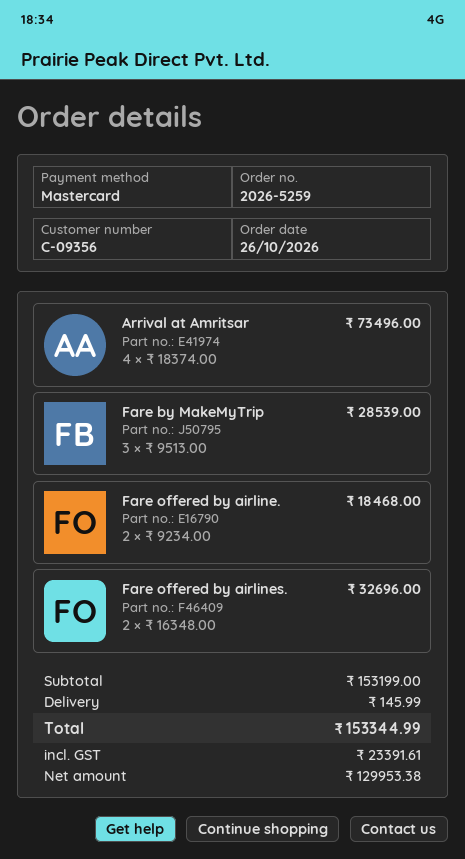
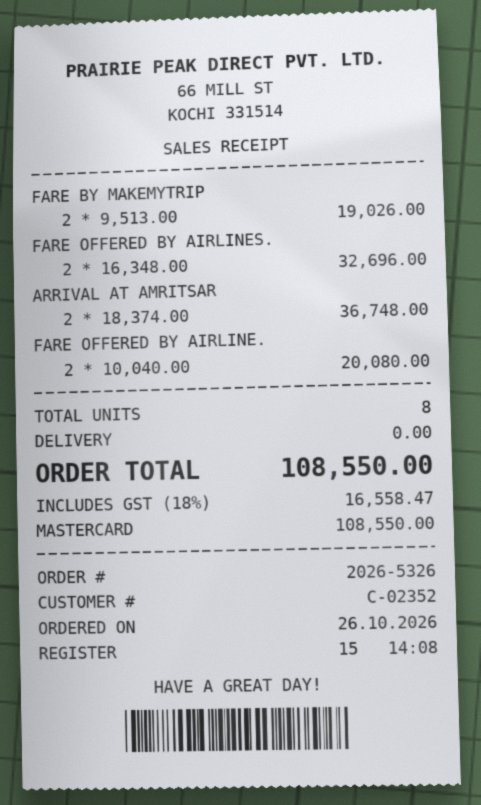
order number: 2026-5259 -> 2026-5326
customer number: C-09356 -> C-02352
Arrival at Amritsar: 4 x 18374.00 = 73496.00 -> 2 x 18374.00 = 36748.00
Fare by MakeMyTrip: 3 x 9513.00 = 28539.00 -> 2 x 9513.00 = 19026.00
Fare offered by airline.: 2 x 9234.00 = 18468.00 -> 2 x 10040.00 = 20080.00
shipping: 145.99 -> 0.00
tax: 23391.61 -> 16558.47
total: 153344.99 -> 108550.00

